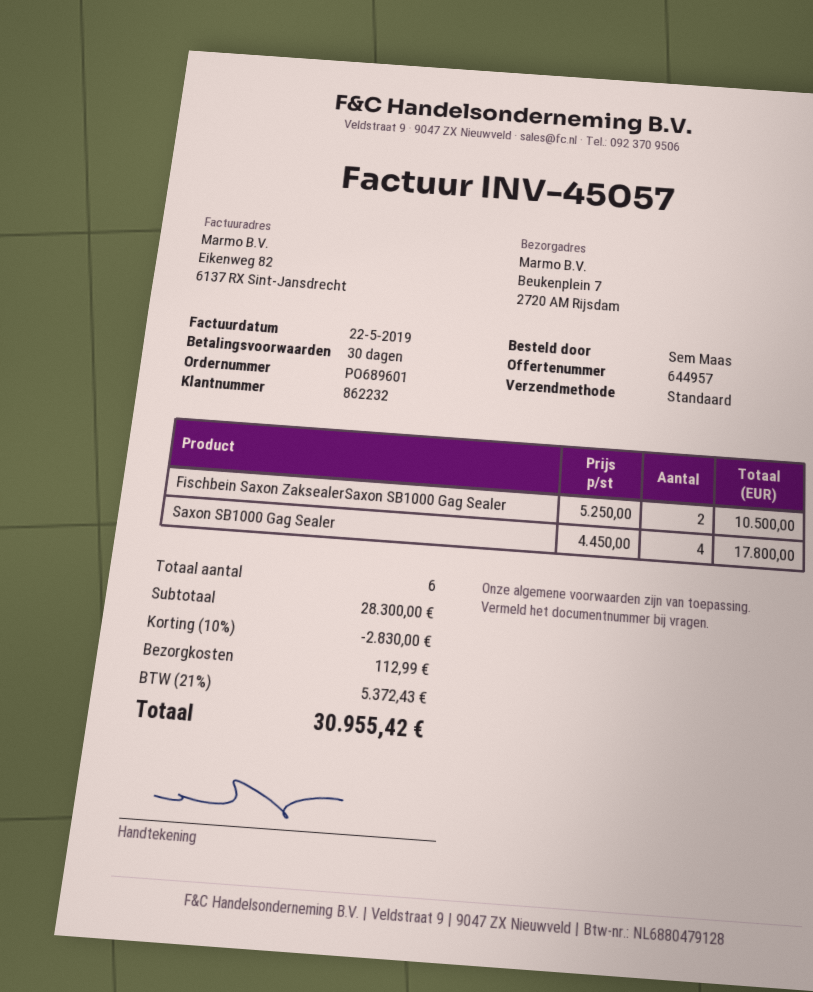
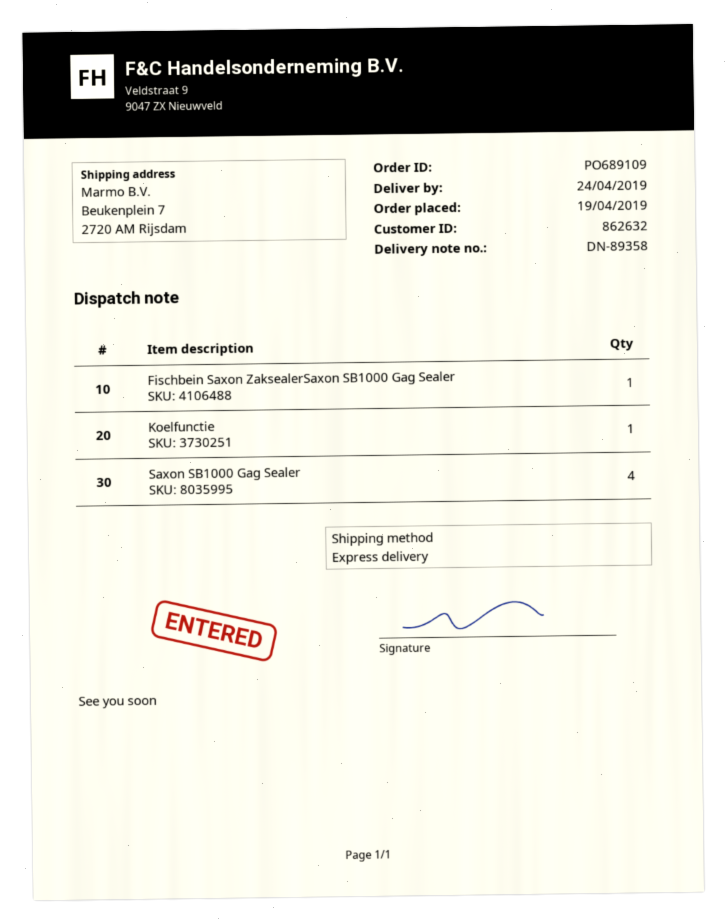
order number: PO689601 -> PO689109
customer number: 862232 -> 862632
shipping method: standard -> express
Fischbein Saxon ZaksealerSaxon SB1000 Gag Sealer: 2 -> 1
Koelfunctie: none -> 1

